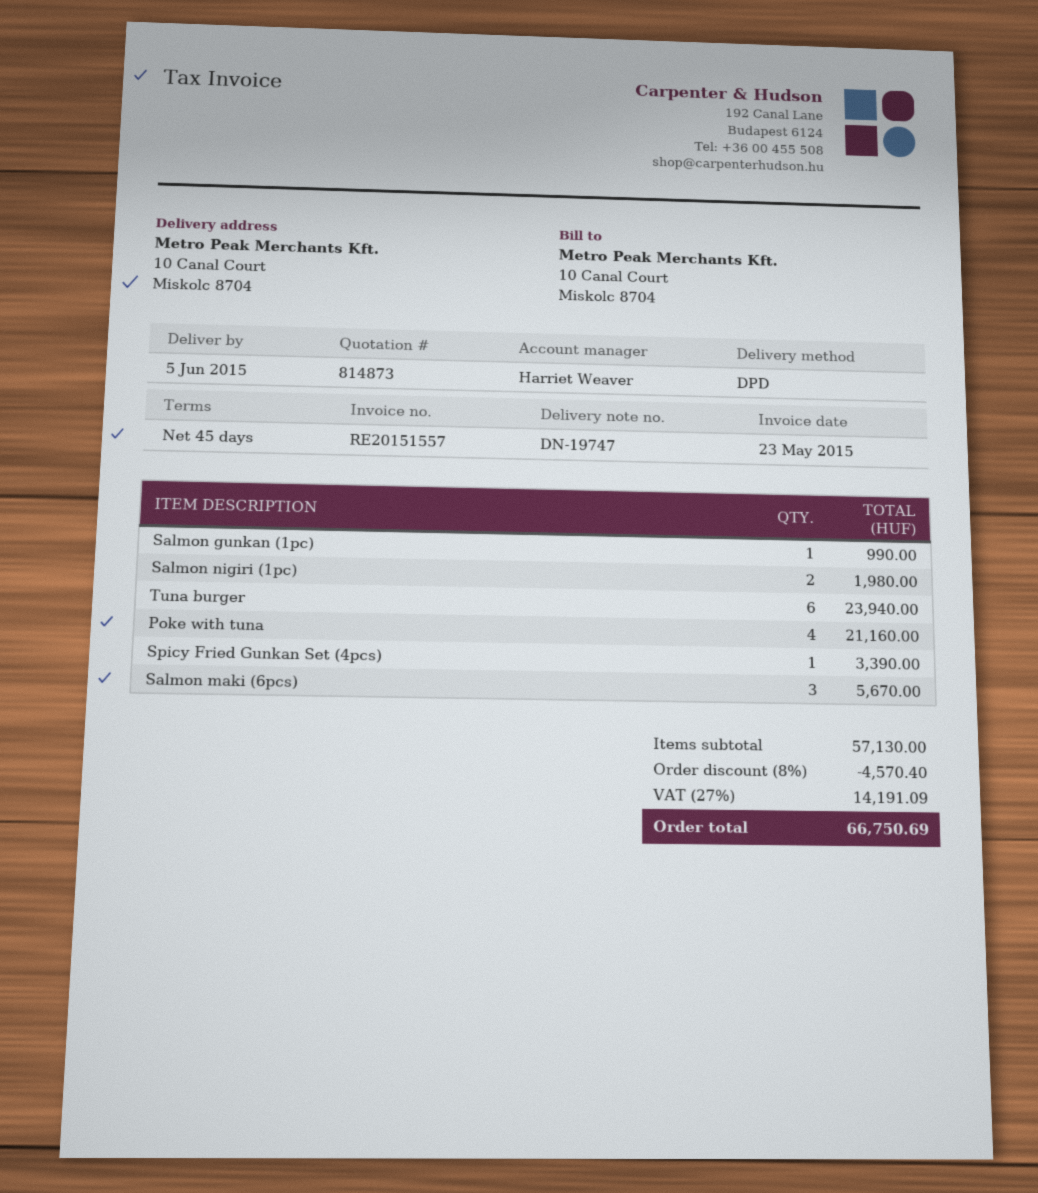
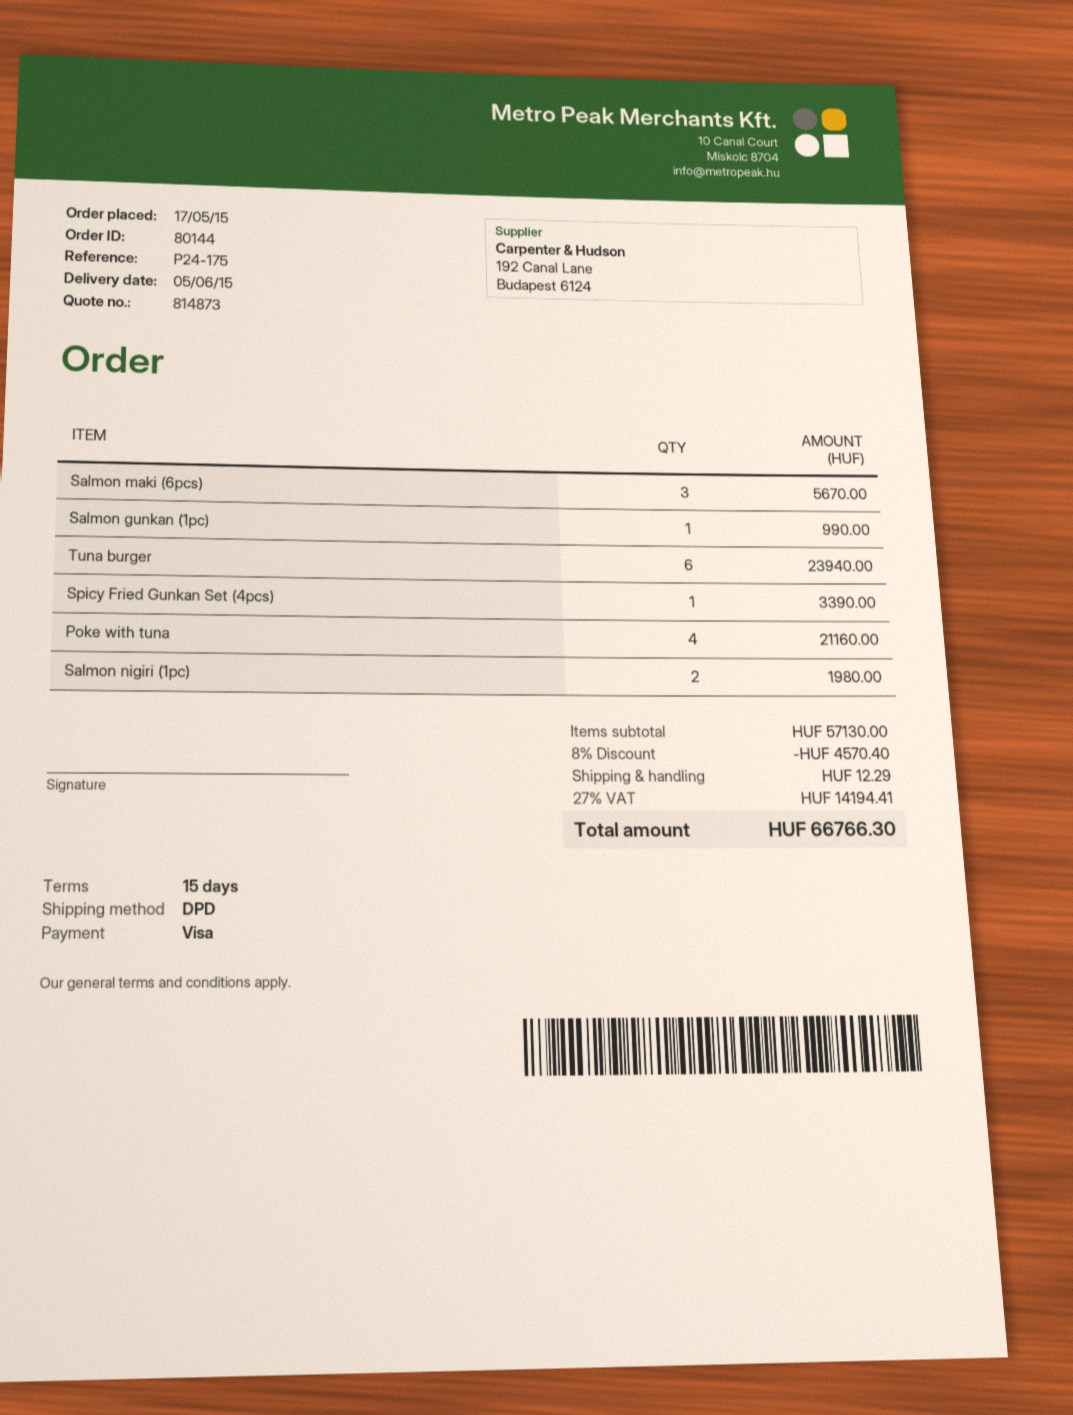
payment terms: 45 days -> 15 days
shipping: none -> 12.29
tax: 27% = 14191.09 -> 27% = 14194.41
total: 66750.69 -> 66766.30

